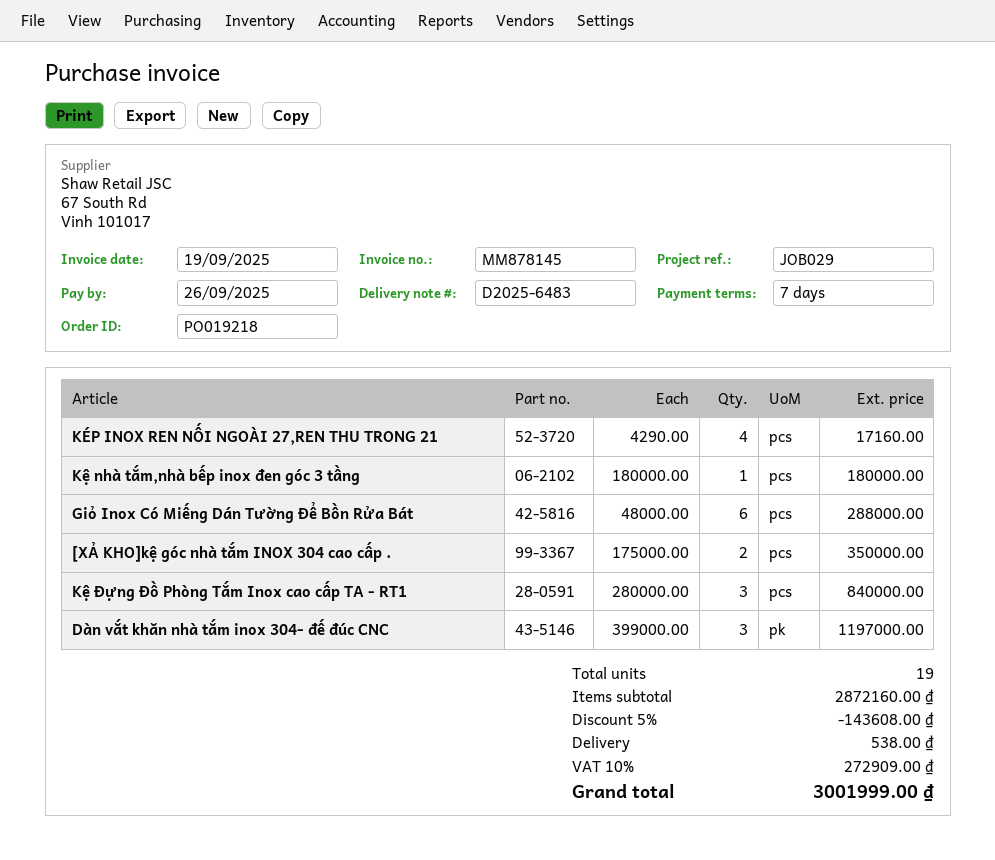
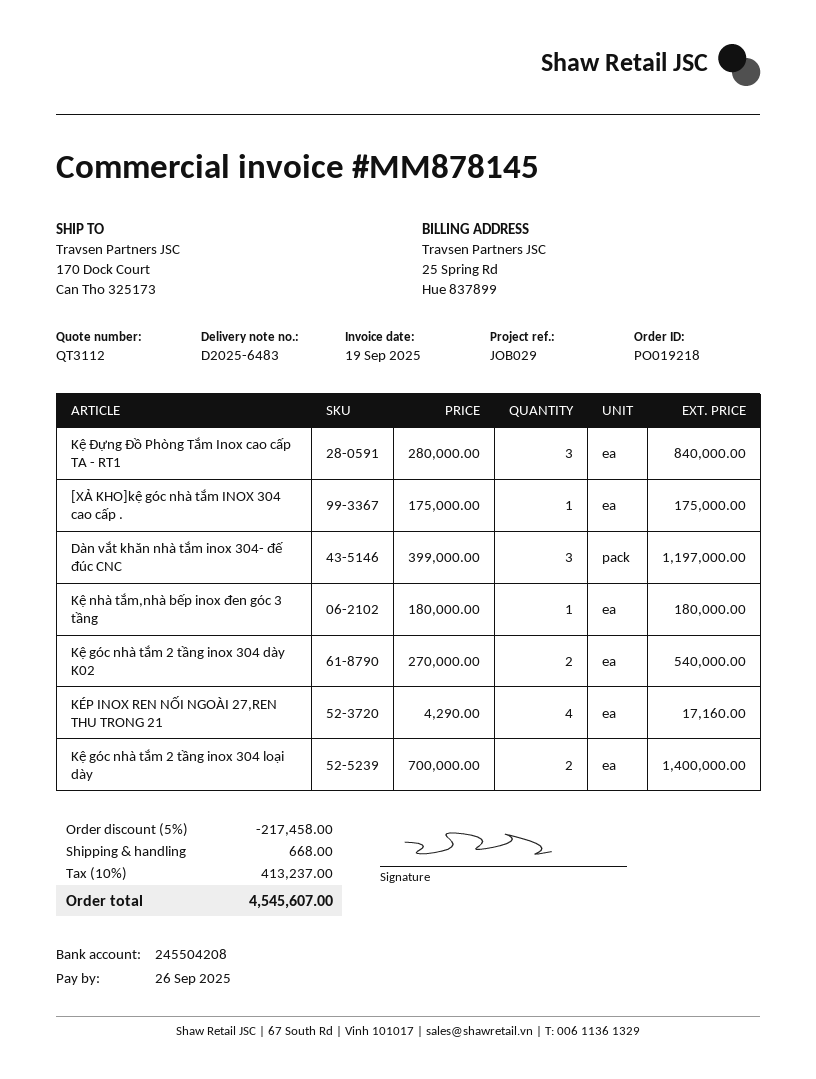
Giỏ Inox Có Miếng Dán Tường Để Bồn Rửa Bát: 6 x 48000.00 = 288000.00 -> none
[XẢ KHO]kệ góc nhà tắm INOX 304 cao cấp .: 2 x 175000.00 = 350000.00 -> 1 x 175000.00 = 175000.00
Kệ góc nhà tắm 2 tầng inox 304 dày K02: none -> 2 x 270000.00 = 540000.00
Kệ góc nhà tắm 2 tầng inox 304 loại dày: none -> 2 x 700000.00 = 1400000.00
discount: 5% = 143608.00 -> 5% = 217458.00
shipping: 538.00 -> 668.00
tax: 10% = 272909.00 -> 10% = 413237.00
total: 3001999.00 -> 4545607.00

